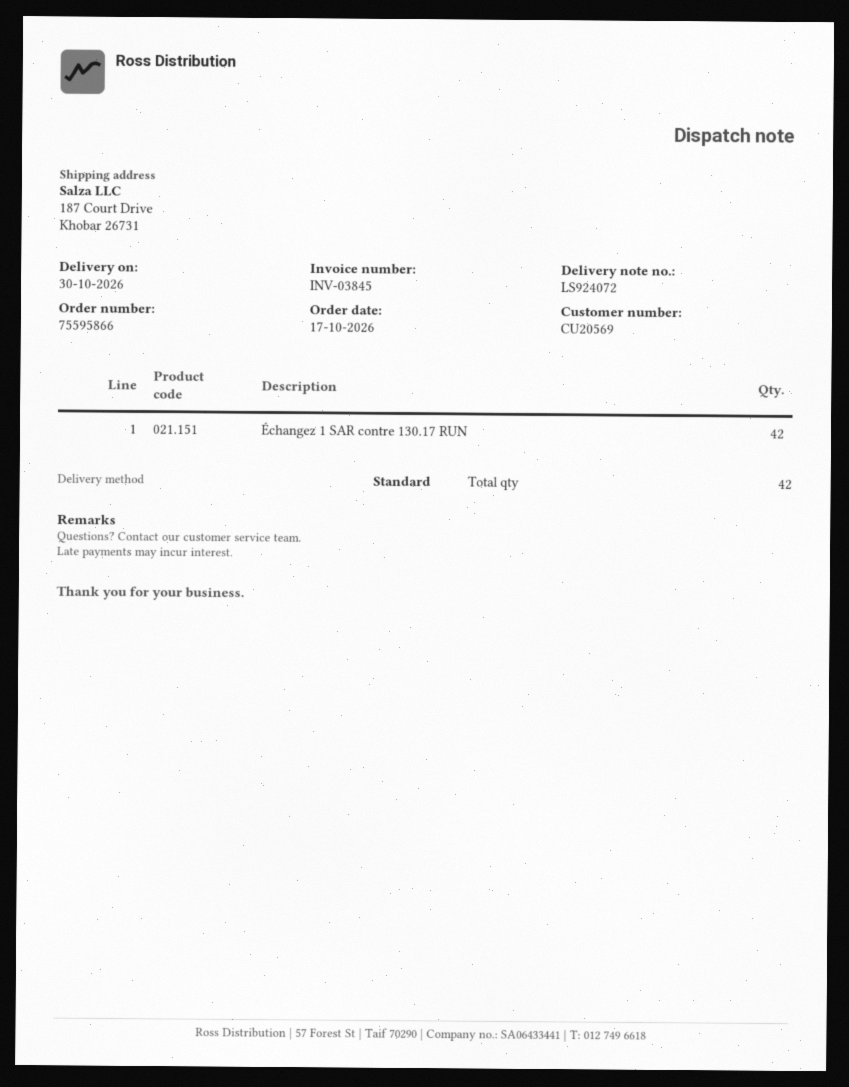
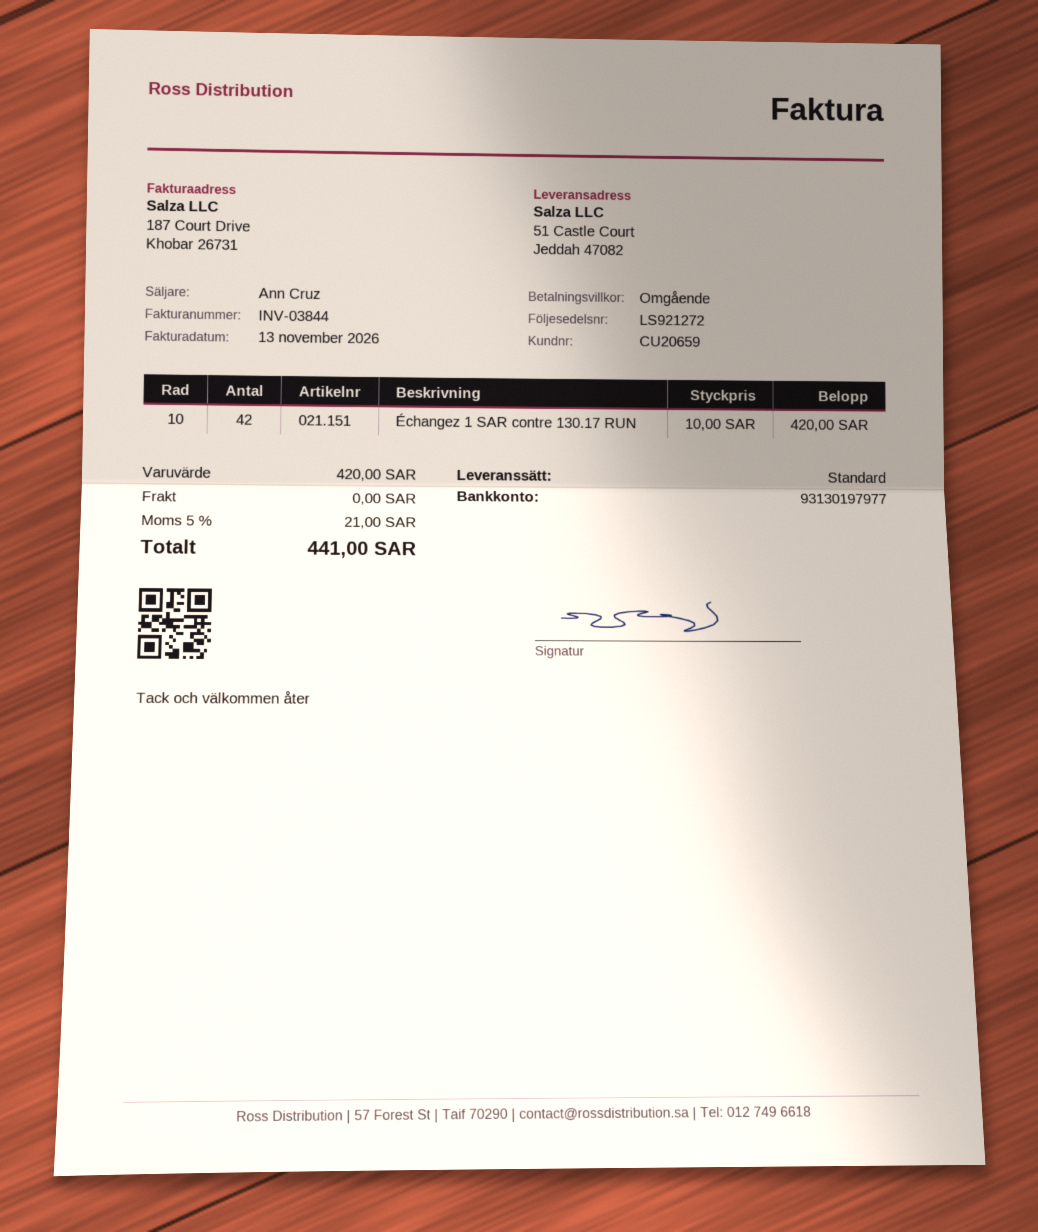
delivery note number: LS924072 -> LS921272
invoice number: INV-03845 -> INV-03844
customer number: CU20569 -> CU20659
ship to: 187 Court Drive, Khobar 26731 -> 51 Castle Court, Jeddah 47082

